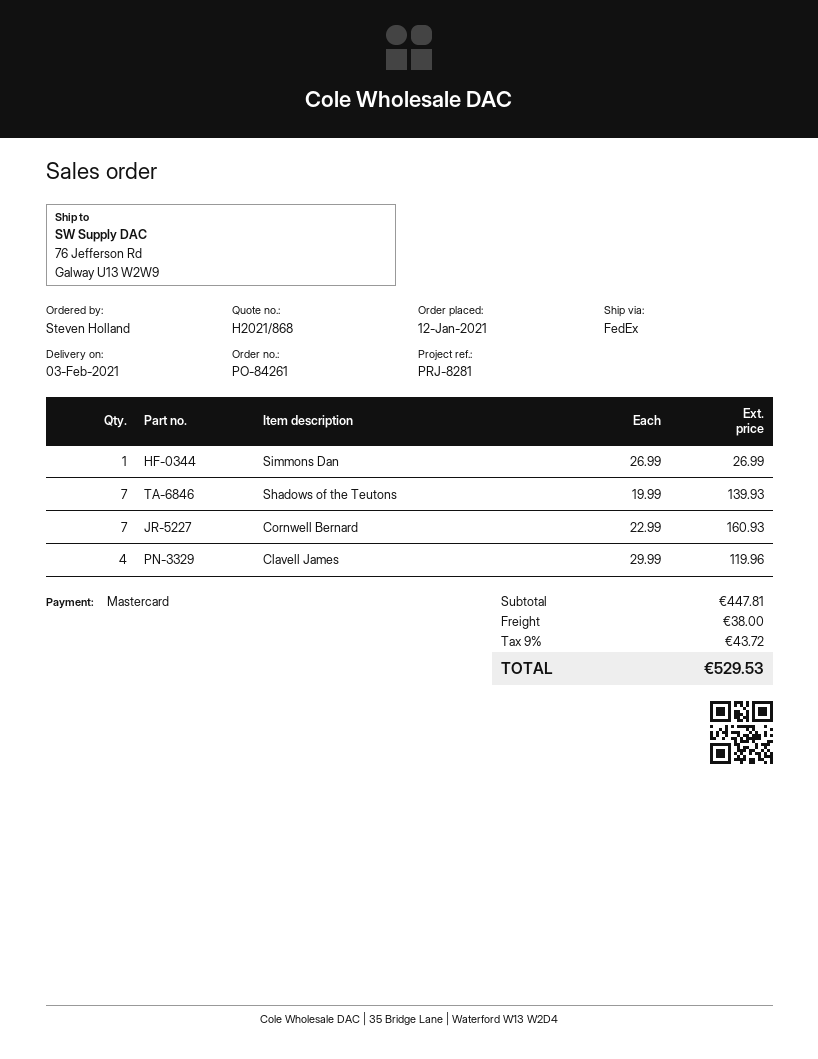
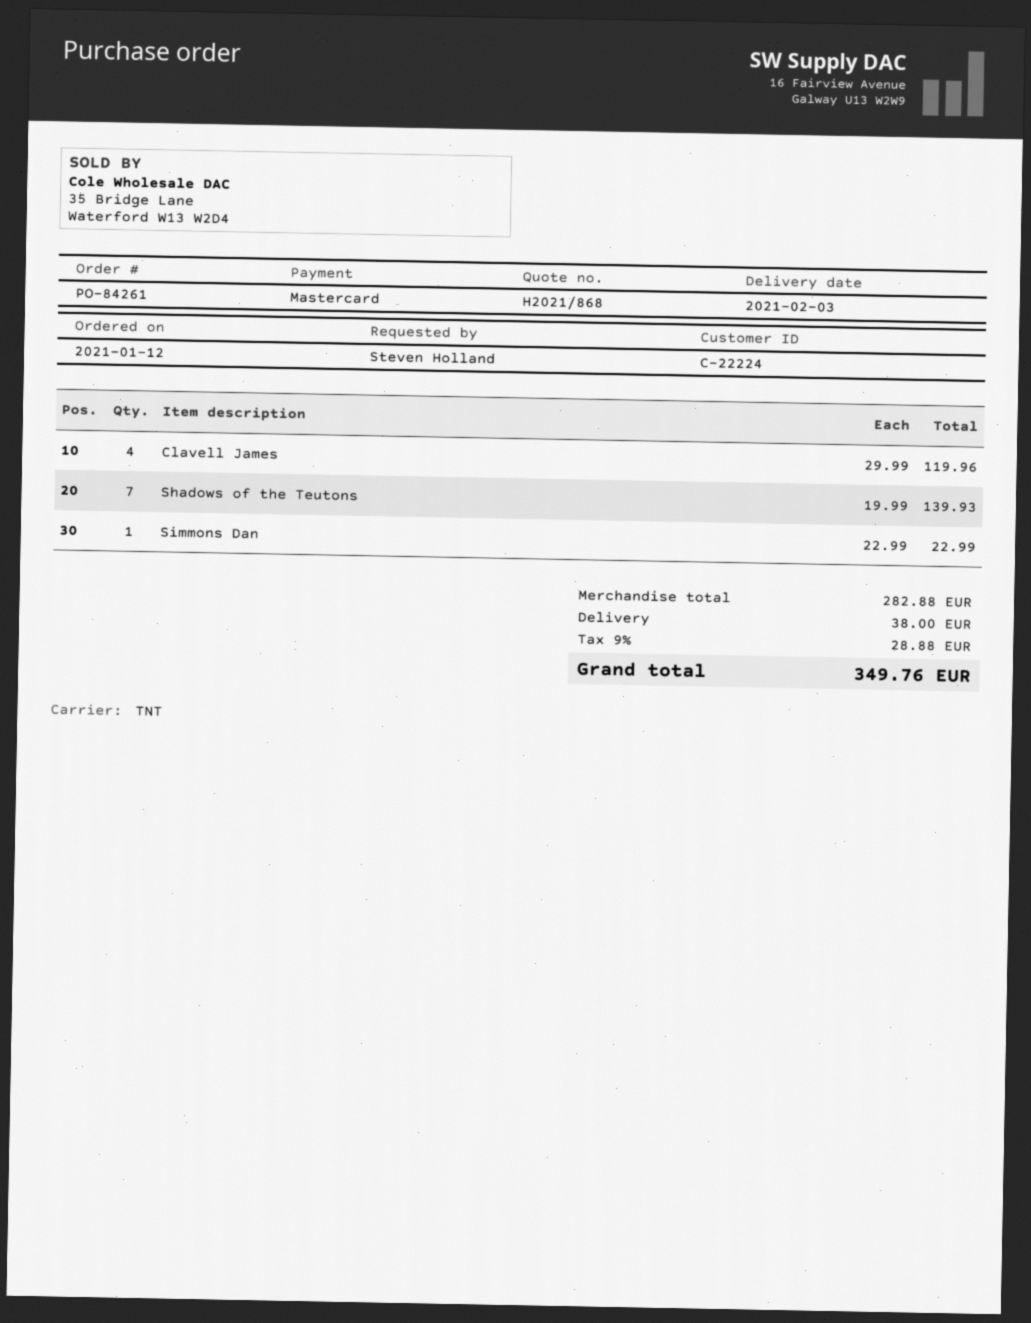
shipping method: FedEx -> TNT
Simmons Dan: 1 x 26.99 = 26.99 -> 1 x 22.99 = 22.99
Cornwell Bernard: 7 x 22.99 = 160.93 -> none
subtotal: 447.81 -> 282.88
tax: 9% = 43.72 -> 9% = 28.88
total: 529.53 -> 349.76

